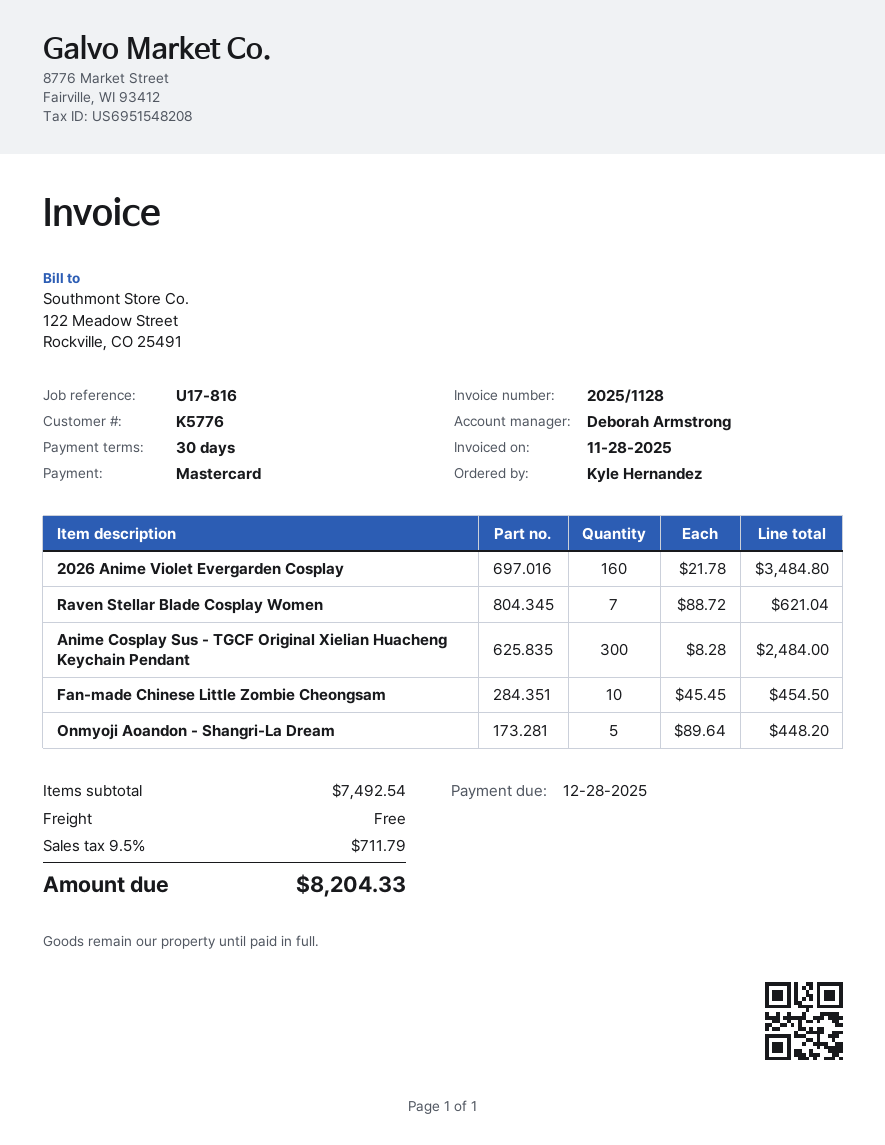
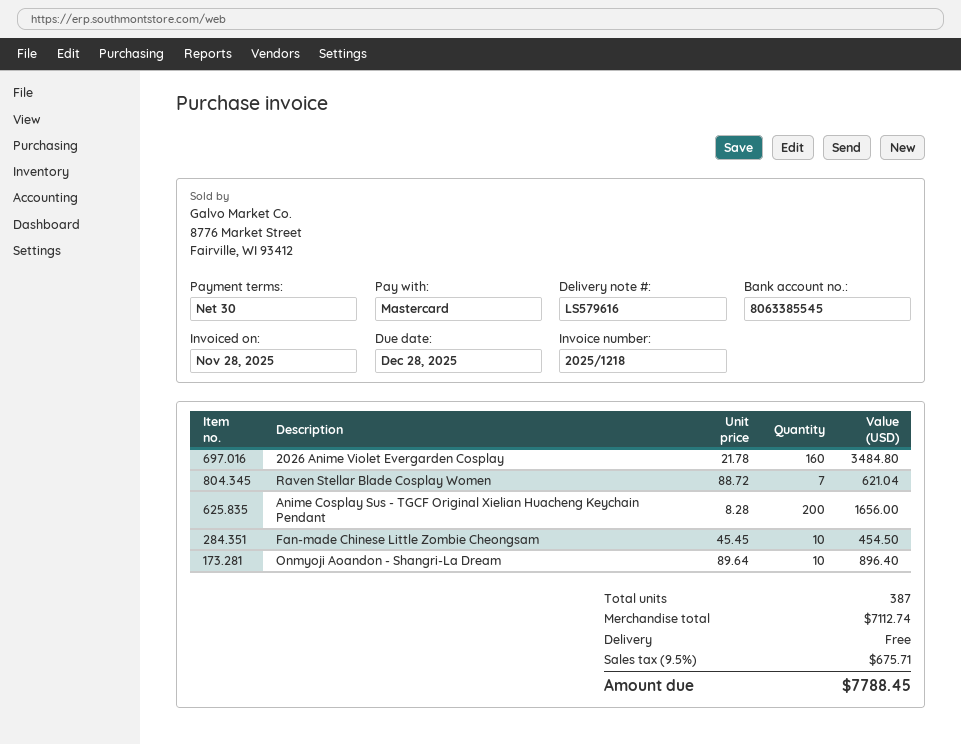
invoice number: 2025/1128 -> 2025/1218
Anime Cosplay Sus - TGCF Original Xielian Huacheng Keychain Pendant: 300 x 8.28 = 2484.00 -> 200 x 8.28 = 1656.00
Onmyoji Aoandon - Shangri-La Dream: 5 x 89.64 = 448.20 -> 10 x 89.64 = 896.40
subtotal: 7492.54 -> 7112.74
tax: 9.5% = 711.79 -> 9.5% = 675.71
total: 8204.33 -> 7788.45

